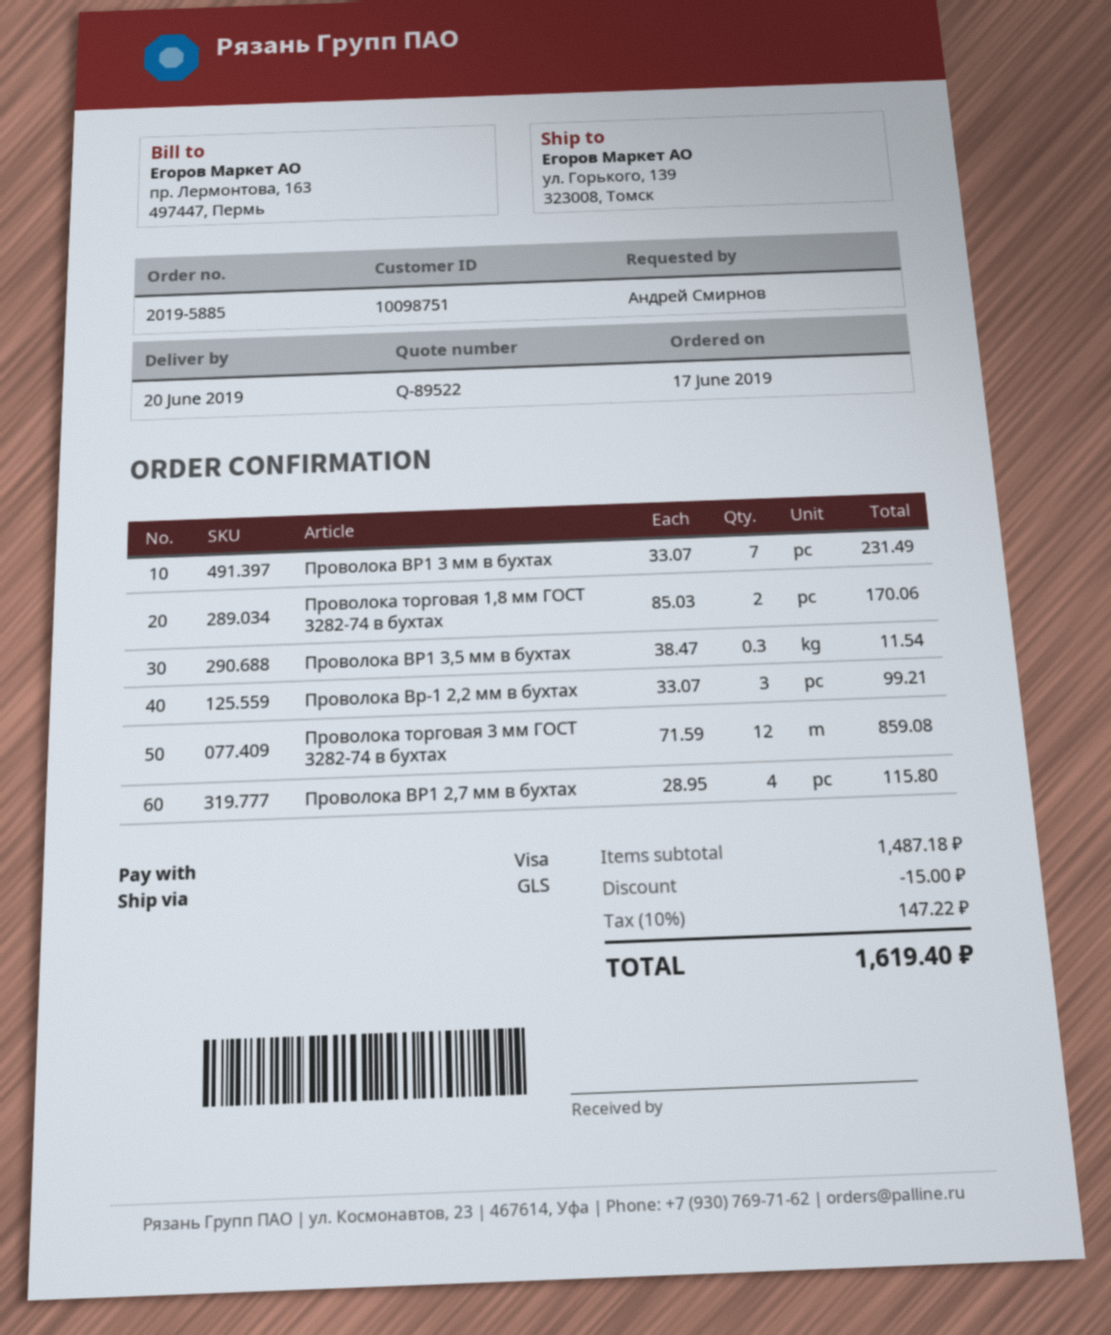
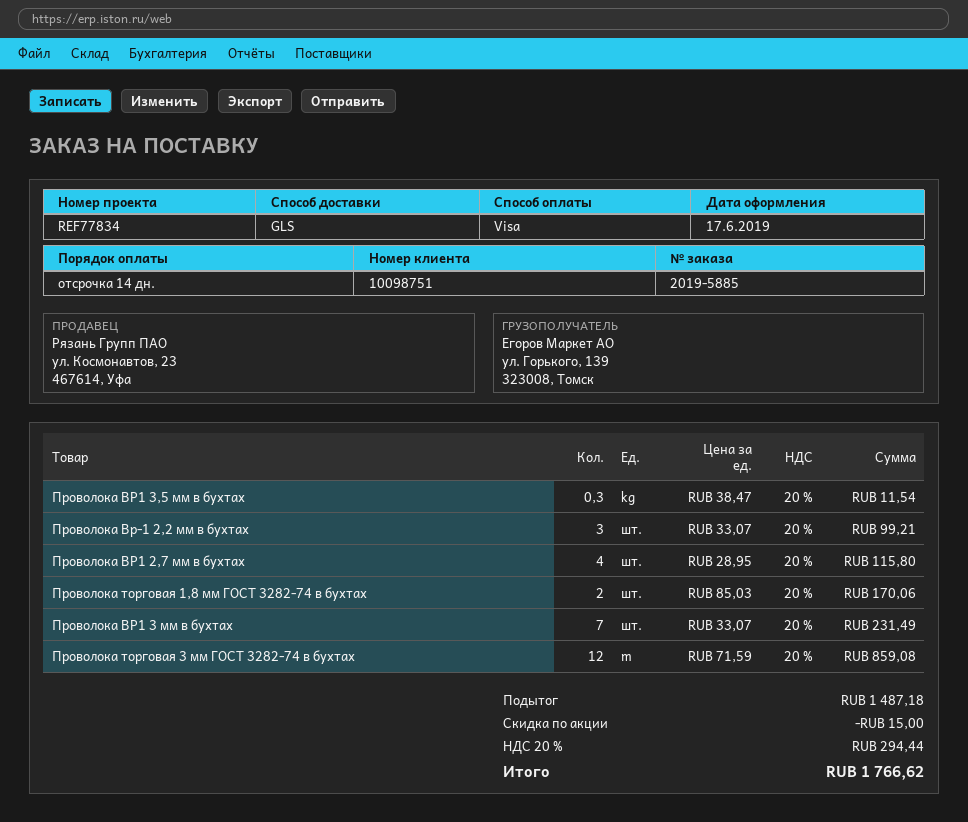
tax: 10% = 147.22 -> 20% = 294.44
total: 1619.40 -> 1766.62

